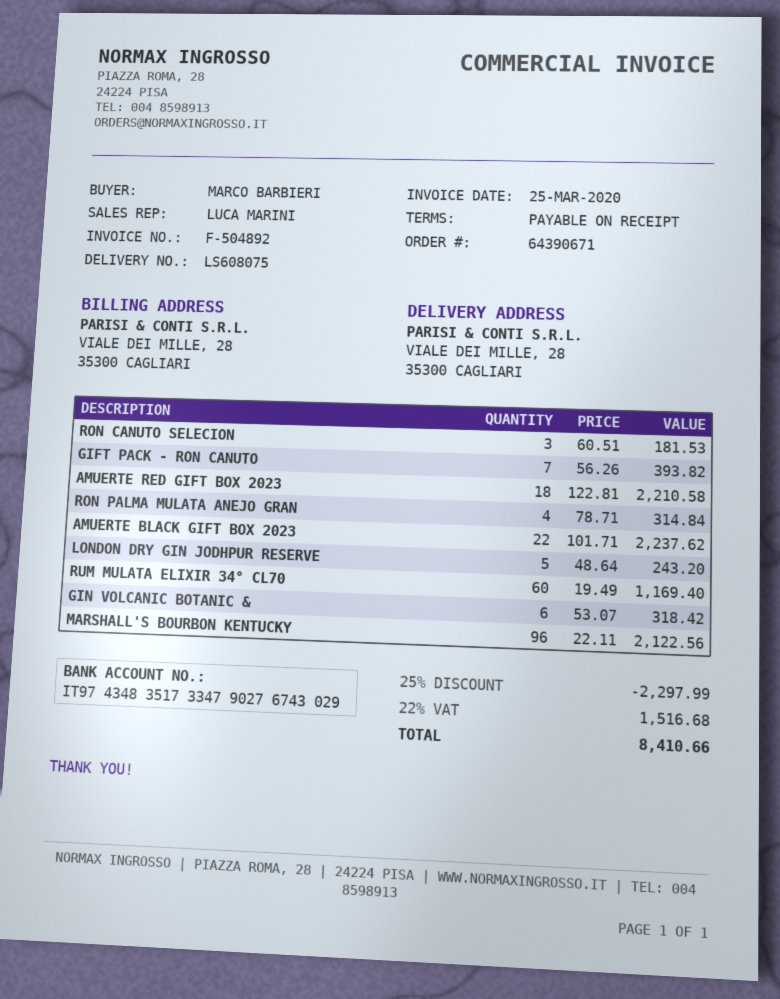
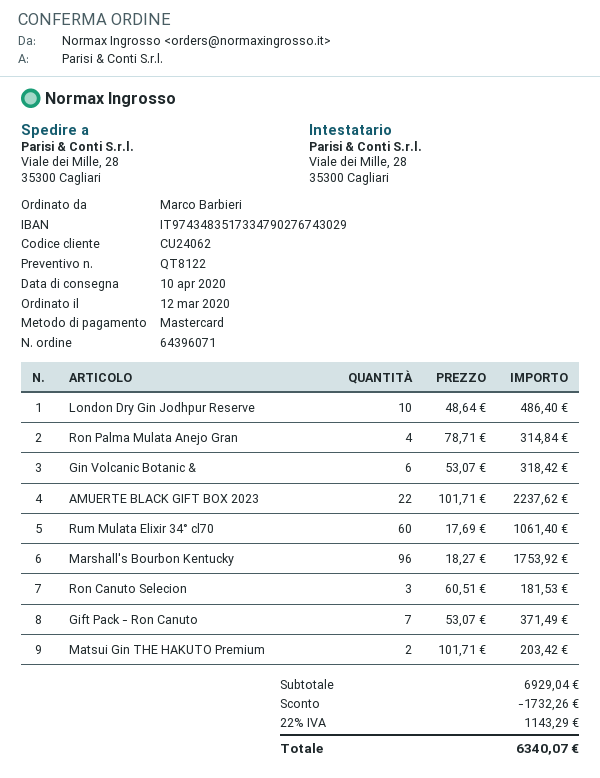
order number: 64390671 -> 64396071
GIFT PACK - RON CANUTO: 7 x 56.26 = 393.82 -> 7 x 53.07 = 371.49
AMUERTE RED GIFT BOX 2023: 18 x 122.81 = 2210.58 -> none
LONDON DRY GIN JODHPUR RESERVE: 5 x 48.64 = 243.20 -> 10 x 48.64 = 486.40
RUM MULATA ELIXIR 34° CL70: 60 x 19.49 = 1169.40 -> 60 x 17.69 = 1061.40
MARSHALL'S BOURBON KENTUCKY: 96 x 22.11 = 2122.56 -> 96 x 18.27 = 1753.92
Matsui Gin THE HAKUTO Premium: none -> 2 x 101.71 = 203.42
discount: 2297.99 -> 1732.26
tax: 22% = 1516.68 -> 22% = 1143.29
total: 8410.66 -> 6340.07

